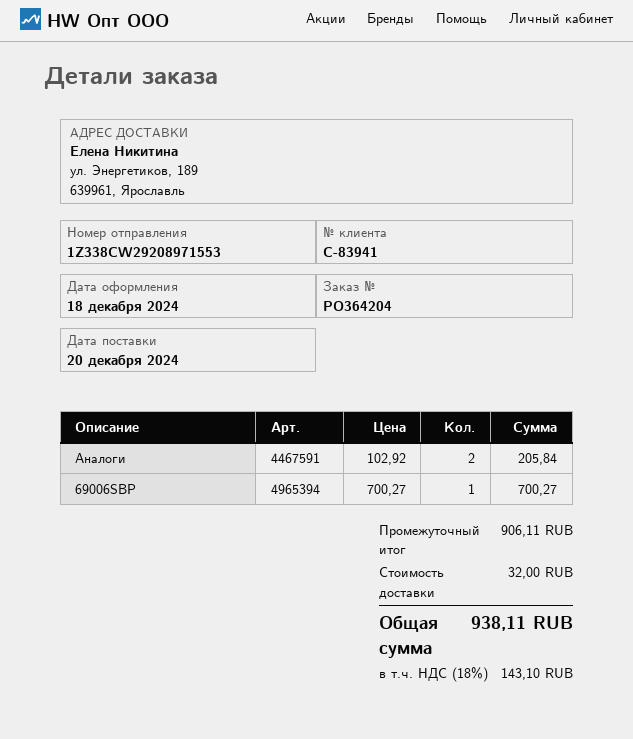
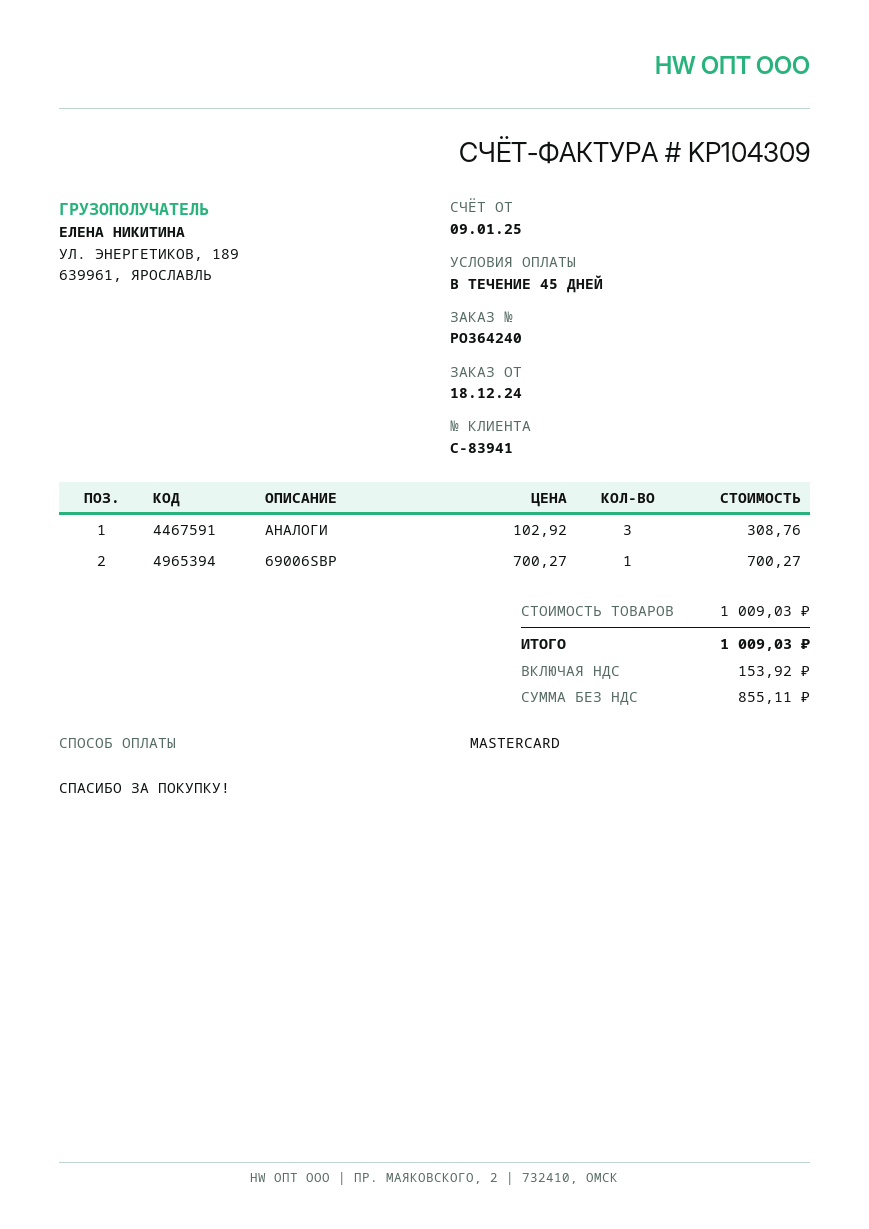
order number: PO364204 -> PO364240
Аналоги: 2 x 102.92 = 205.84 -> 3 x 102.92 = 308.76
subtotal: 906.11 -> 1009.03
shipping: 32.00 -> none
tax: 143.10 -> 153.92
total: 938.11 -> 1009.03

